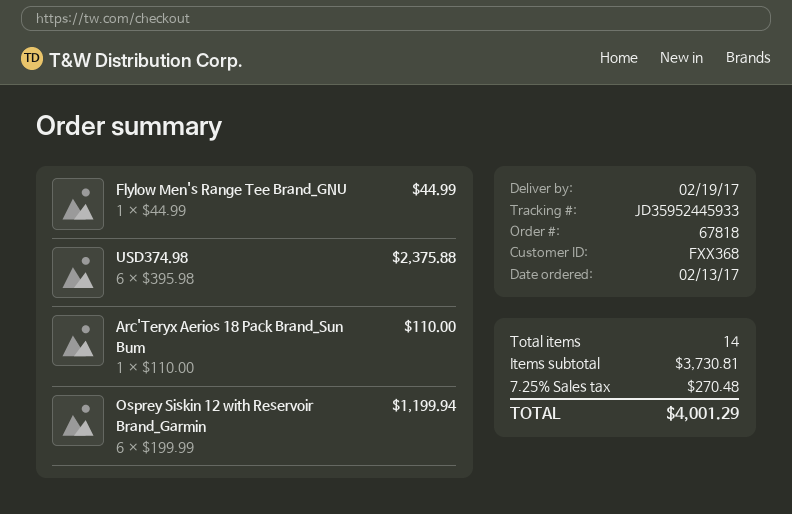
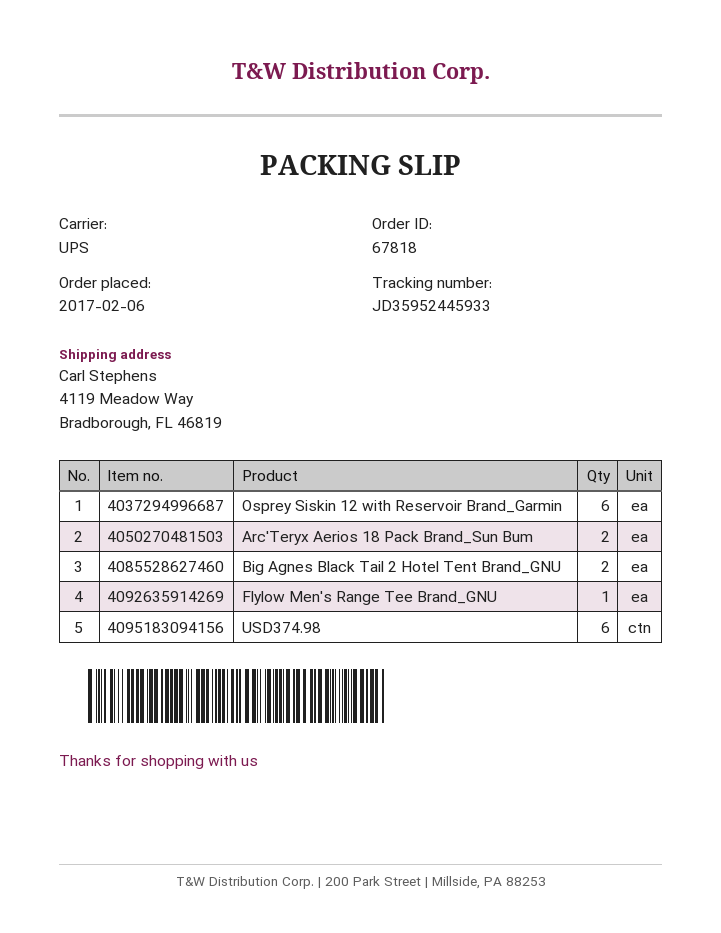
order date: 2017-02-13 -> 2017-02-06
Arc'Teryx Aerios 18 Pack Brand_Sun Bum: 1 -> 2
Big Agnes Black Tail 2 Hotel Tent Brand_GNU: none -> 2

